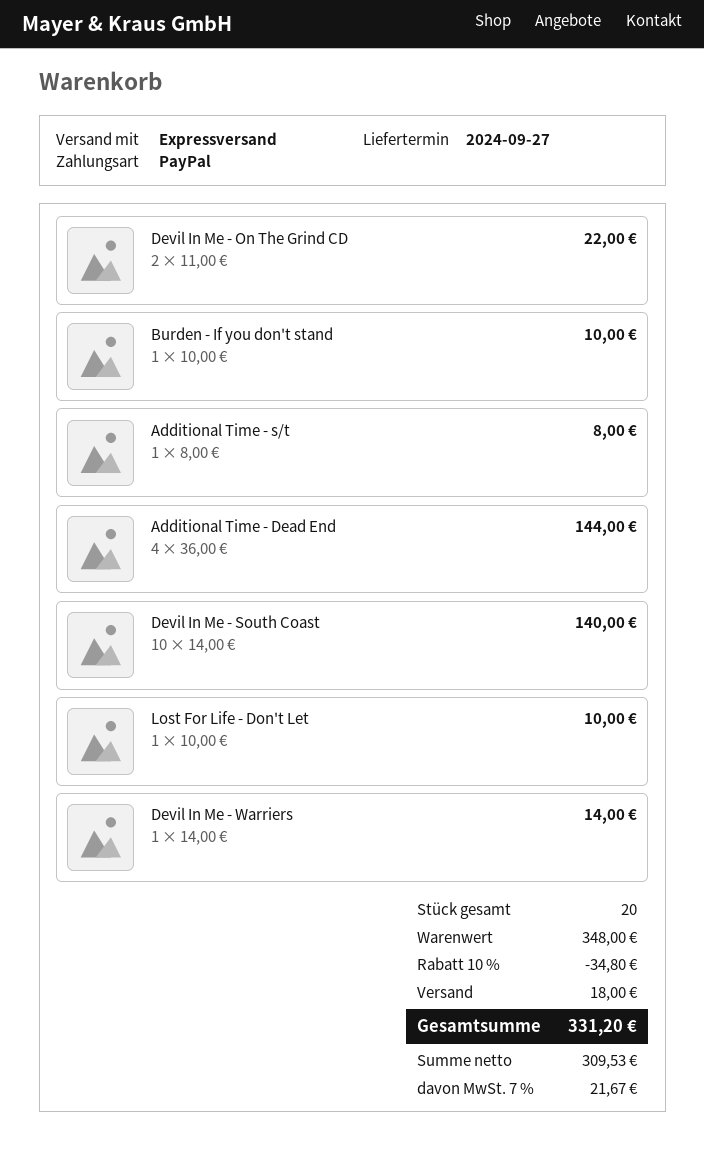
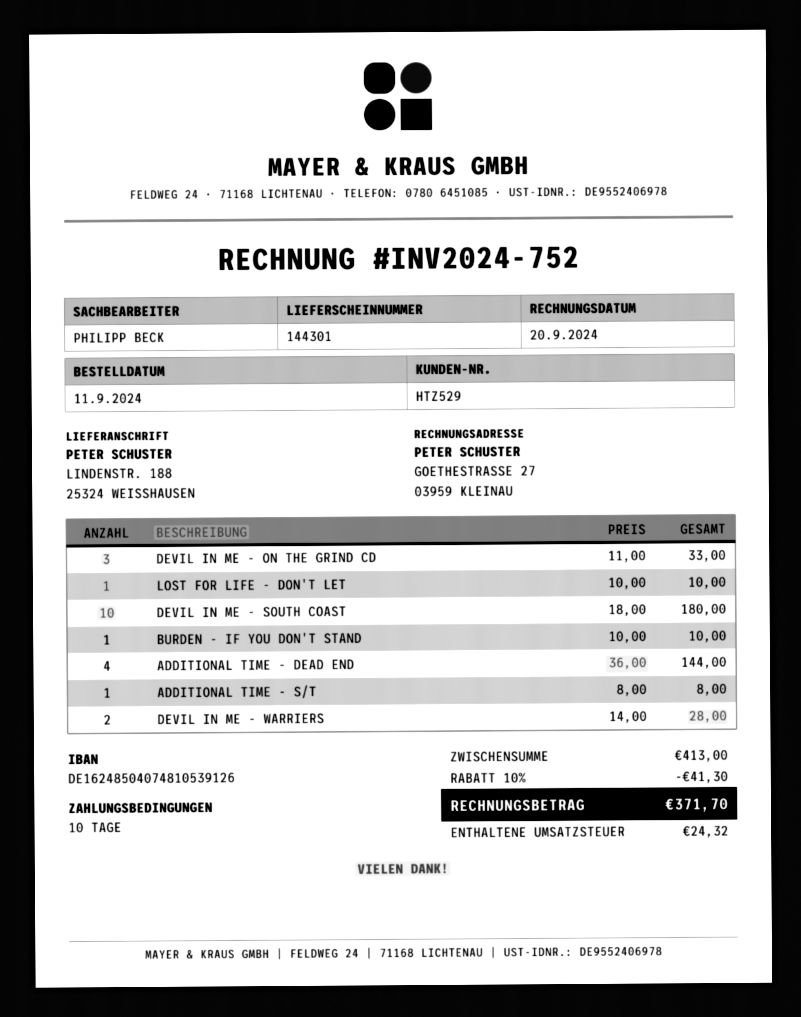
Devil In Me - On The Grind CD: 2 x 11.00 = 22.00 -> 3 x 11.00 = 33.00
Devil In Me - South Coast: 10 x 14.00 = 140.00 -> 10 x 18.00 = 180.00
Devil In Me - Warriers: 1 x 14.00 = 14.00 -> 2 x 14.00 = 28.00
subtotal: 348.00 -> 413.00
discount: 10% = 34.80 -> 10% = 41.30
shipping: 18.00 -> none
tax: 21.67 -> 24.32
total: 331.20 -> 371.70

